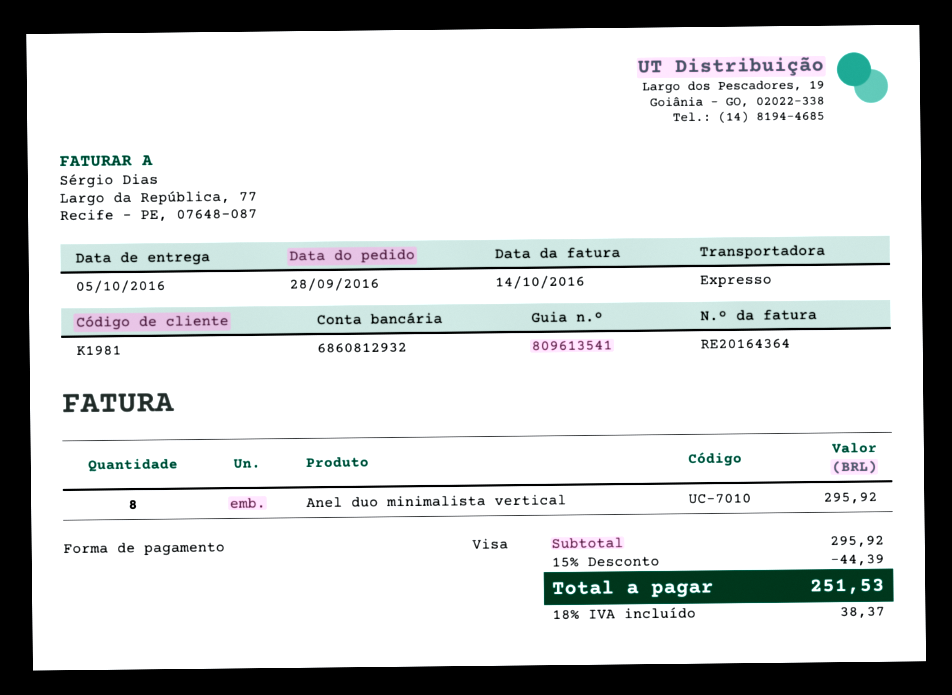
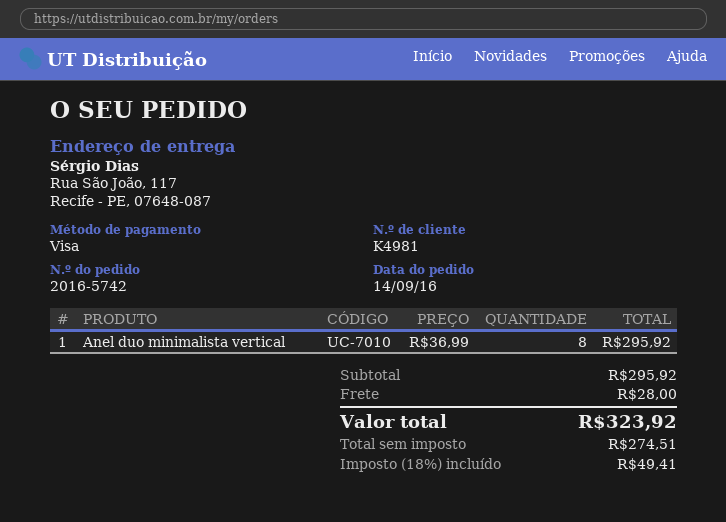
order date: 2016-09-28 -> 2016-09-14
customer number: K1981 -> K4981
discount: 15% = 44.39 -> none
shipping: none -> 28.00
tax: 18% = 38.37 -> 18% = 49.41
total: 251.53 -> 323.92

